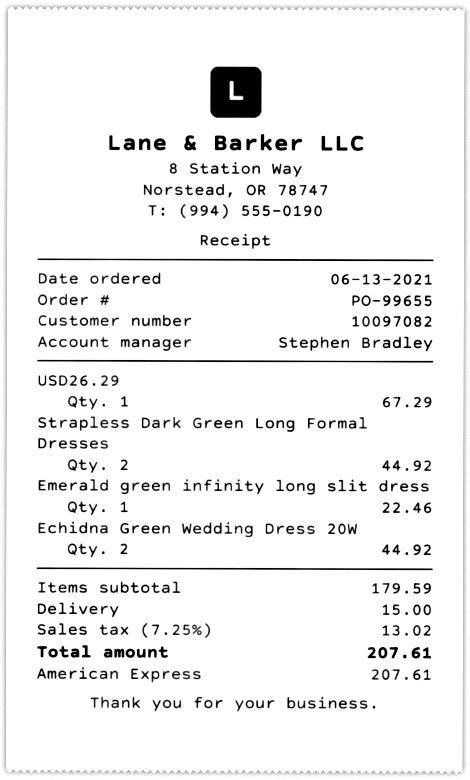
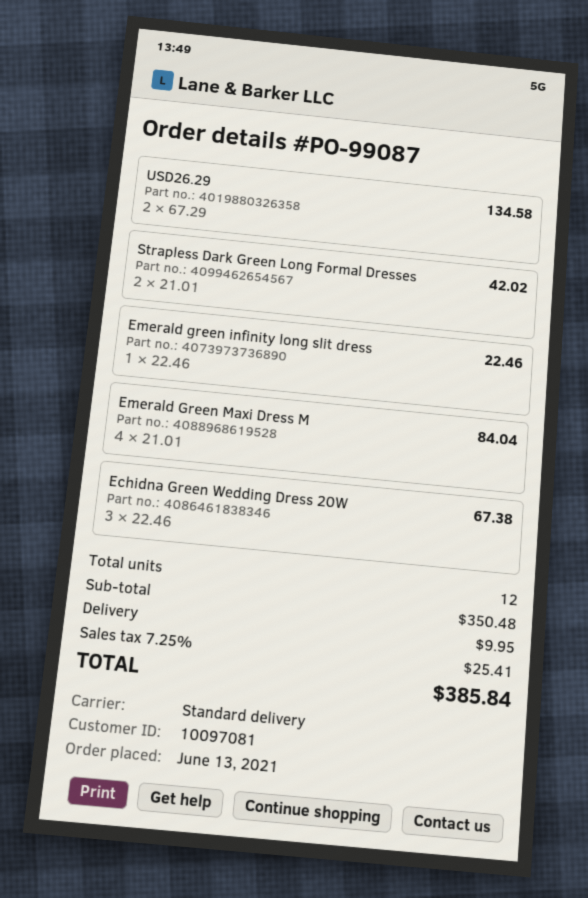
order number: PO-99655 -> PO-99087
customer number: 10097082 -> 10097081
USD26.29: 1 for 67.29 -> 2 for 134.58
Strapless Dark Green Long Formal Dresses: 2 for 44.92 -> 2 for 42.02
Echidna Green Wedding Dress 20W: 2 for 44.92 -> 3 for 67.38
Emerald Green Maxi Dress M: none -> 4 for 84.04
subtotal: 179.59 -> 350.48
shipping: 15.00 -> 9.95
tax: 7.25% = 13.02 -> 7.25% = 25.41
total: 207.61 -> 385.84

